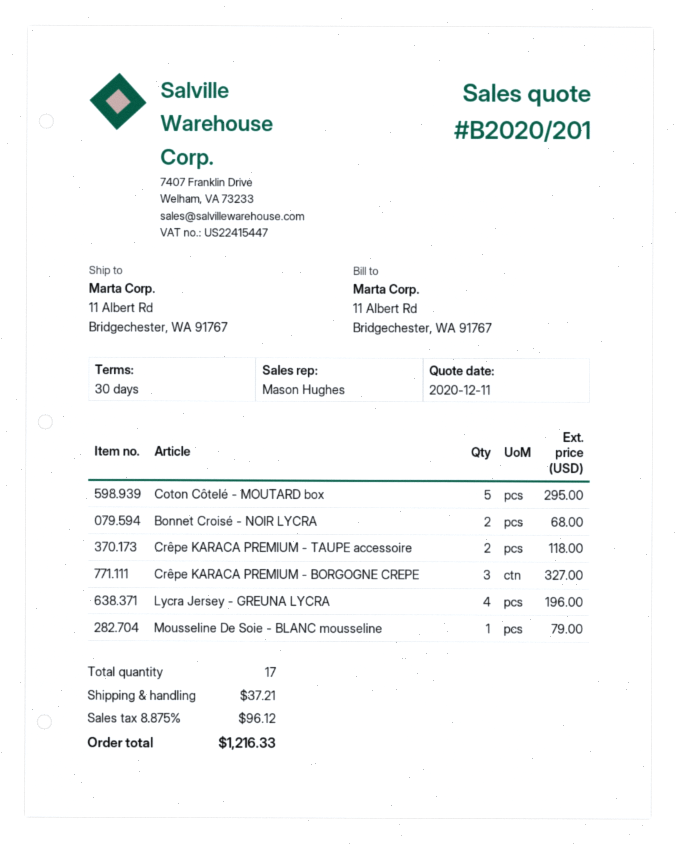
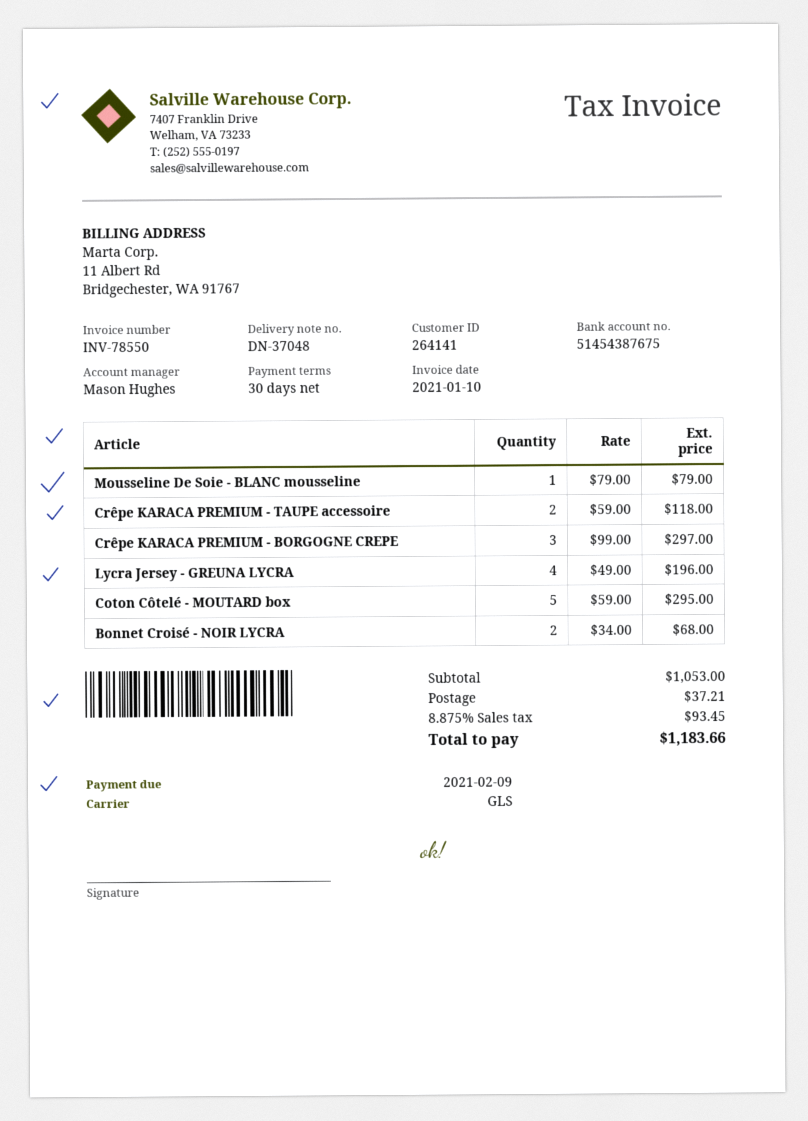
Crêpe KARACA PREMIUM - BORGOGNE CREPE: 3 for 327.00 -> 3 for 297.00
tax: 8.875% = 96.12 -> 8.875% = 93.45
total: 1216.33 -> 1183.66

